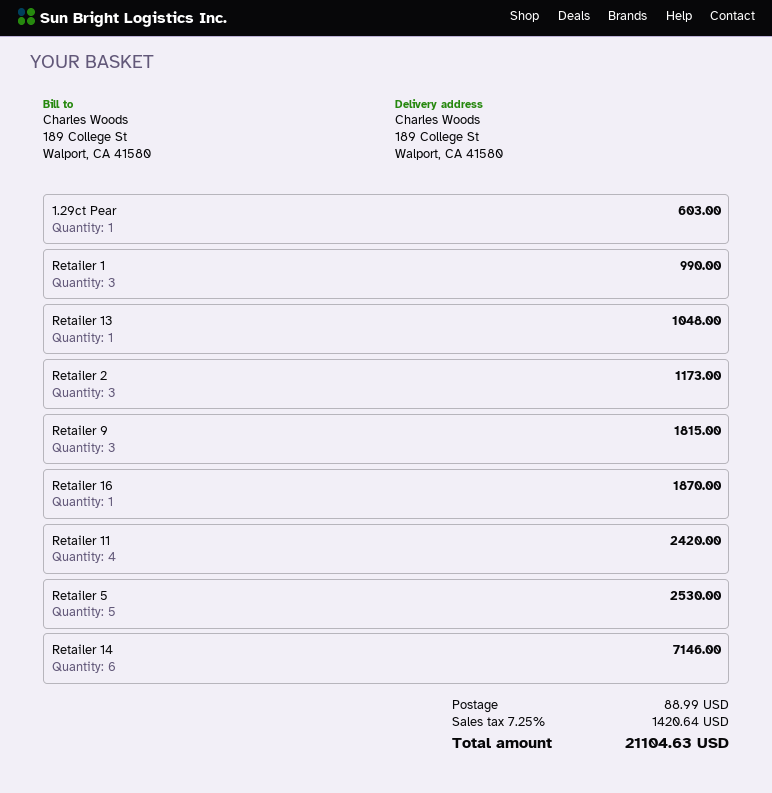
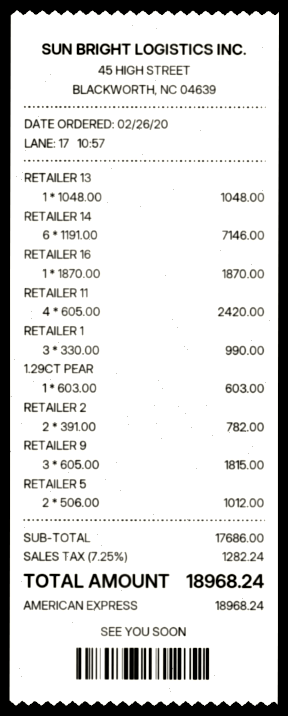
Retailer 2: 3 for 1173.00 -> 2 for 782.00
Retailer 5: 5 for 2530.00 -> 2 for 1012.00
shipping: 88.99 -> none
tax: 7.25% = 1420.64 -> 7.25% = 1282.24
total: 21104.63 -> 18968.24

